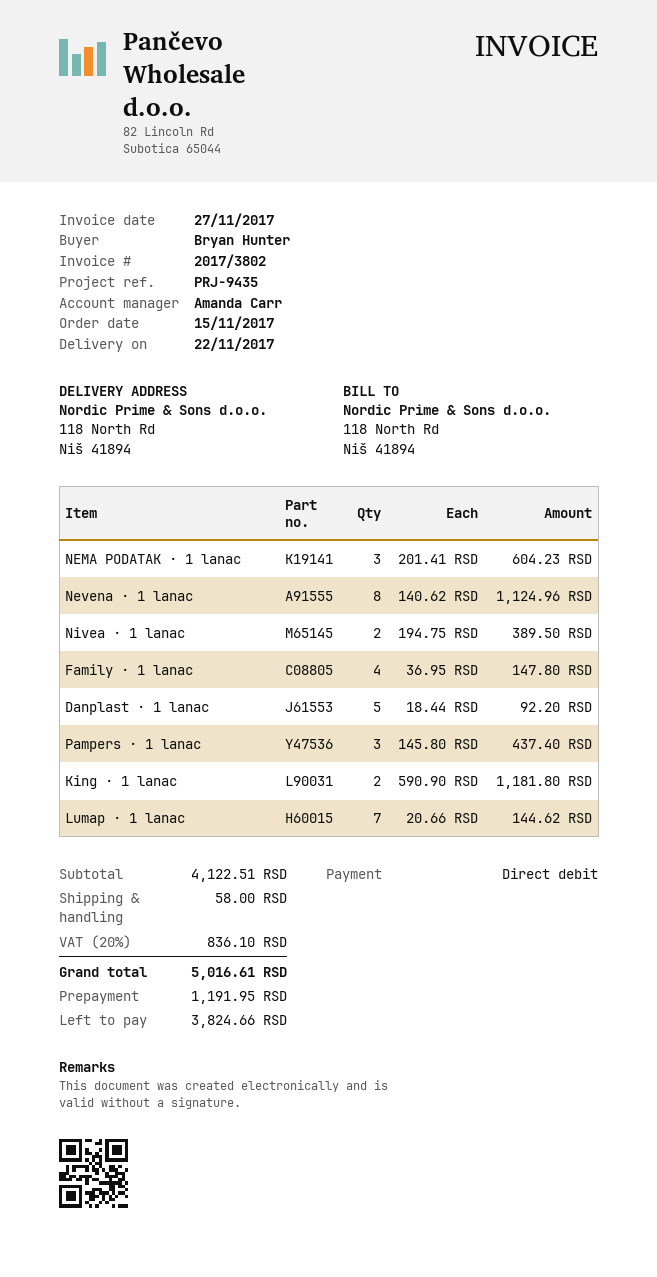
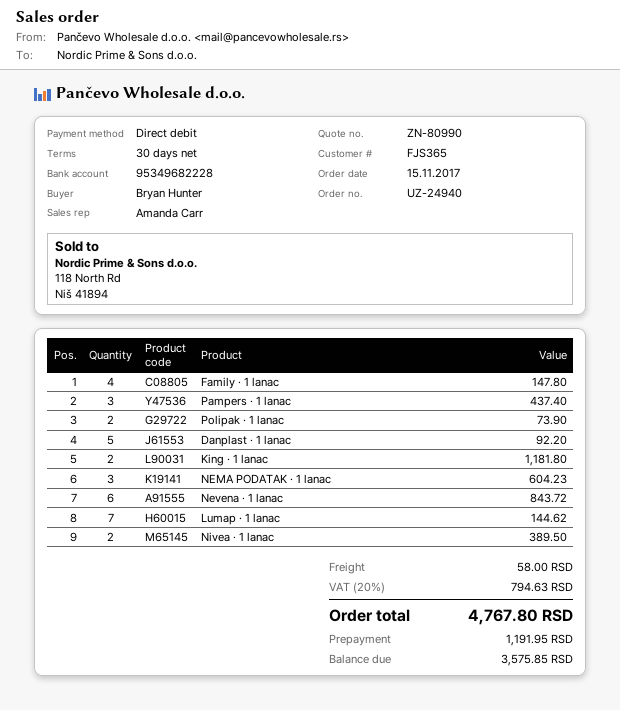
Nevena · 1 lanac: 8 for 1124.96 -> 6 for 843.72
Polipak · 1 lanac: none -> 2 for 73.90
tax: 20% = 836.10 -> 20% = 794.63
total: 5016.61 -> 4767.80
balance: 3824.66 -> 3575.85

